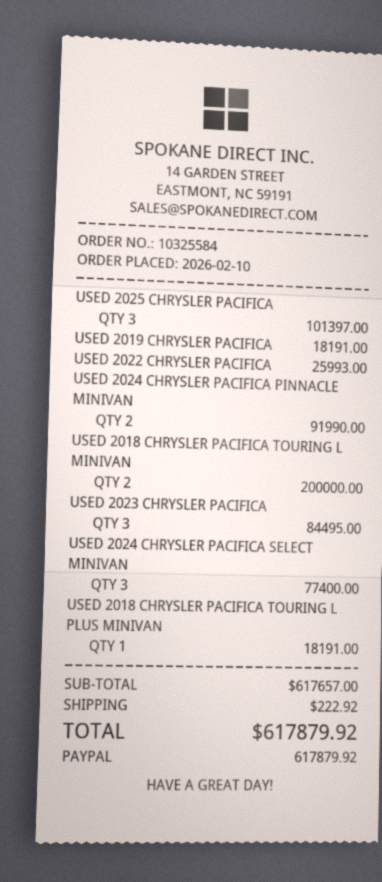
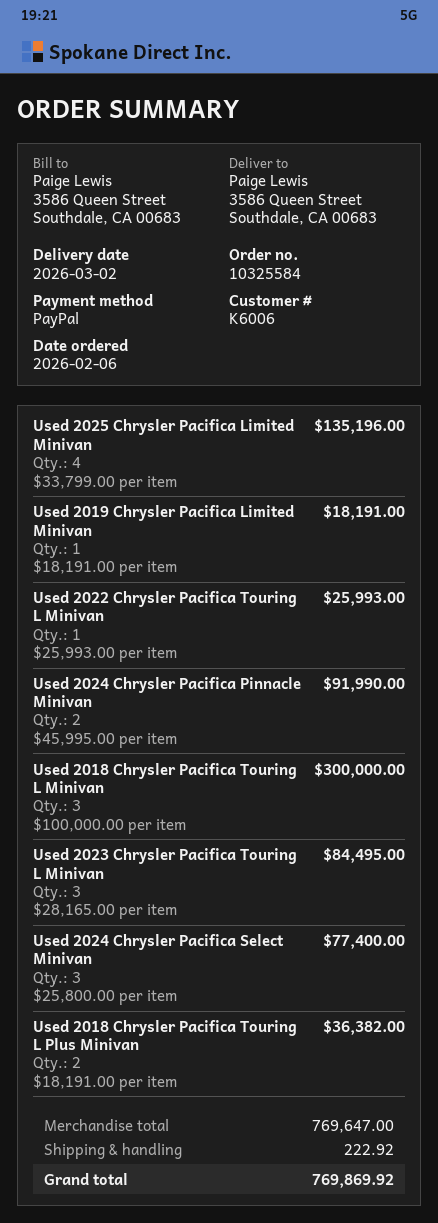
order date: 2026-02-10 -> 2026-02-06
USED 2025 CHRYSLER PACIFICA: 3 for 101397.00 -> 4 for 135196.00
USED 2018 CHRYSLER PACIFICA TOURING L MINIVAN: 2 for 200000.00 -> 3 for 300000.00
USED 2018 CHRYSLER PACIFICA TOURING L PLUS MINIVAN: 1 for 18191.00 -> 2 for 36382.00
subtotal: 617657.00 -> 769647.00
total: 617879.92 -> 769869.92

